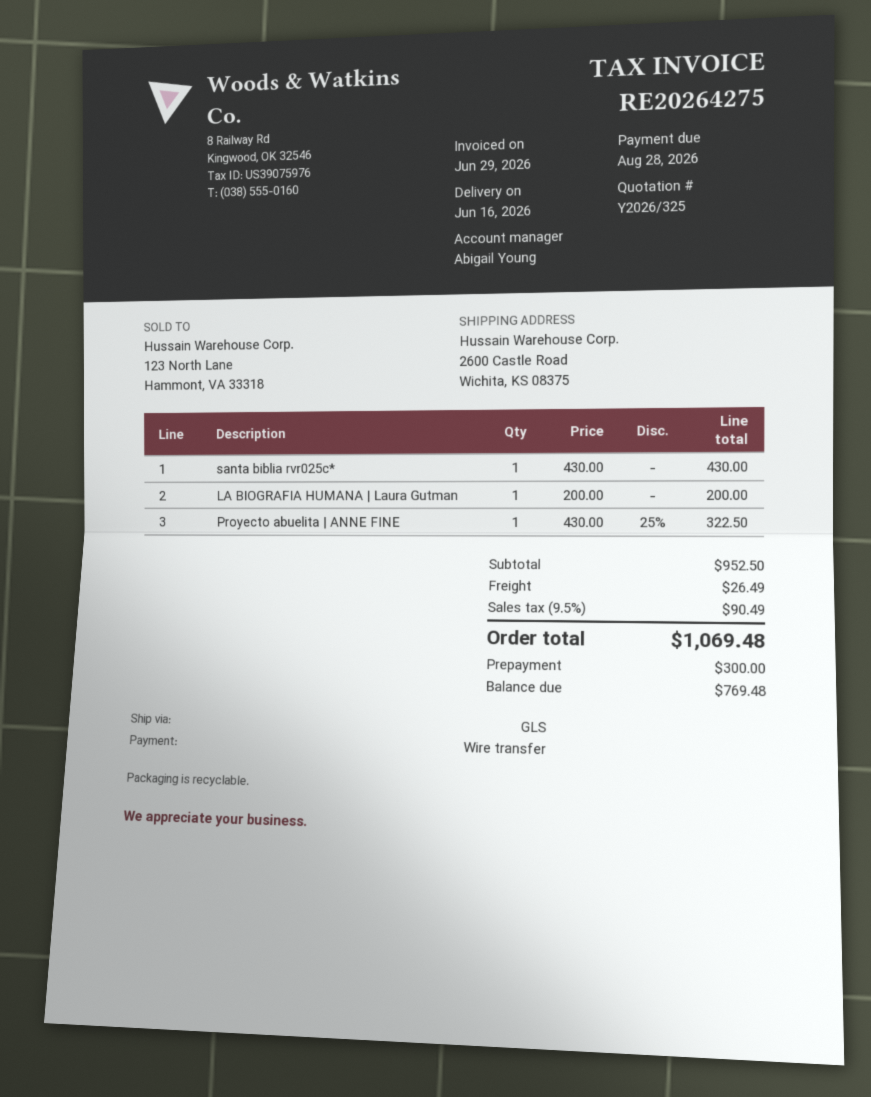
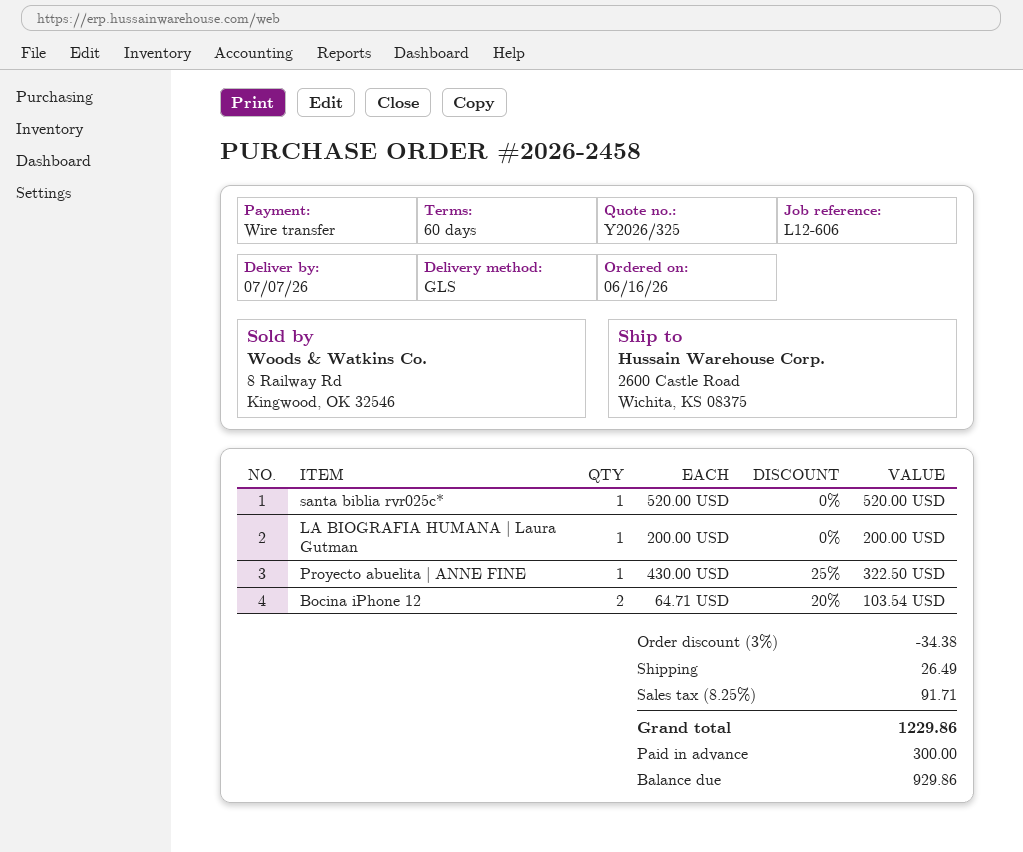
delivery date: 2026-06-16 -> 2026-07-07
santa biblia rvr025c*: 1 x 430.00 = 430.00 -> 1 x 520.00 = 520.00
Bocina iPhone 12: none -> 2 x 64.71 - 20% = 103.54
discount: none -> 3% = 34.38
tax: 9.5% = 90.49 -> 8.25% = 91.71
total: 1069.48 -> 1229.86
balance: 769.48 -> 929.86

